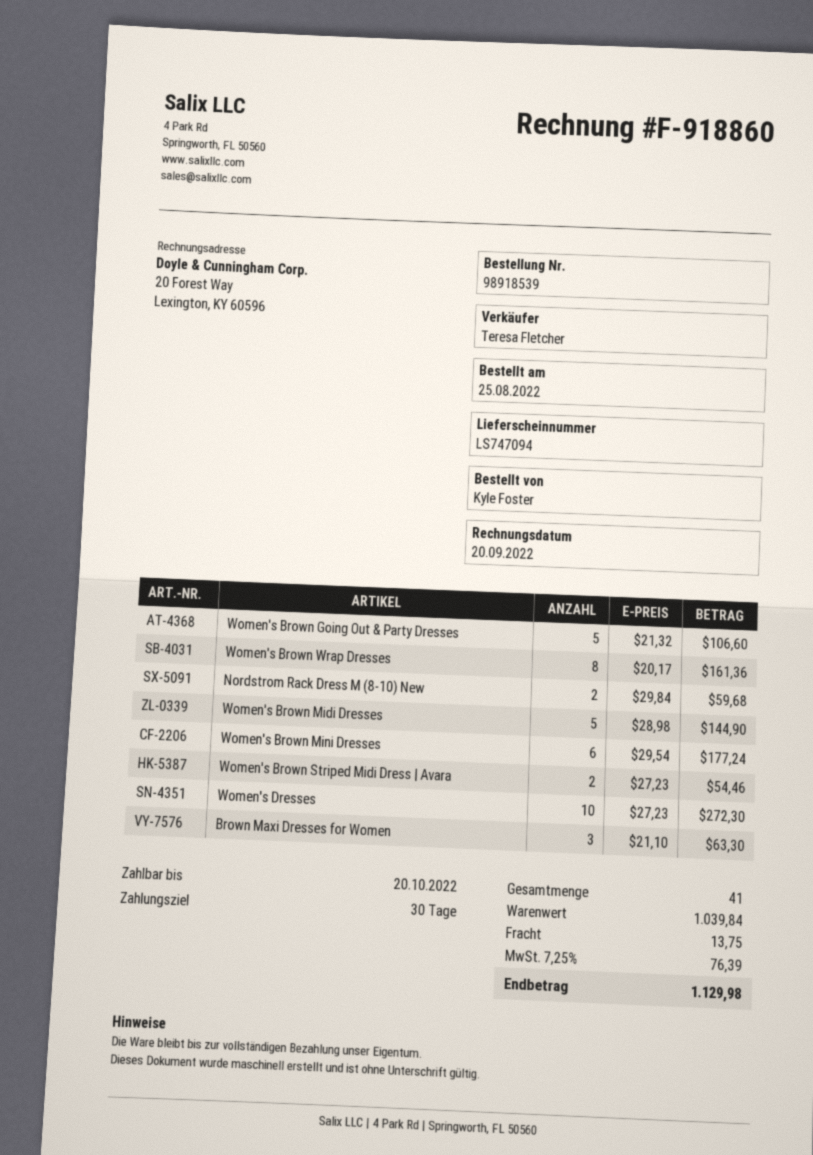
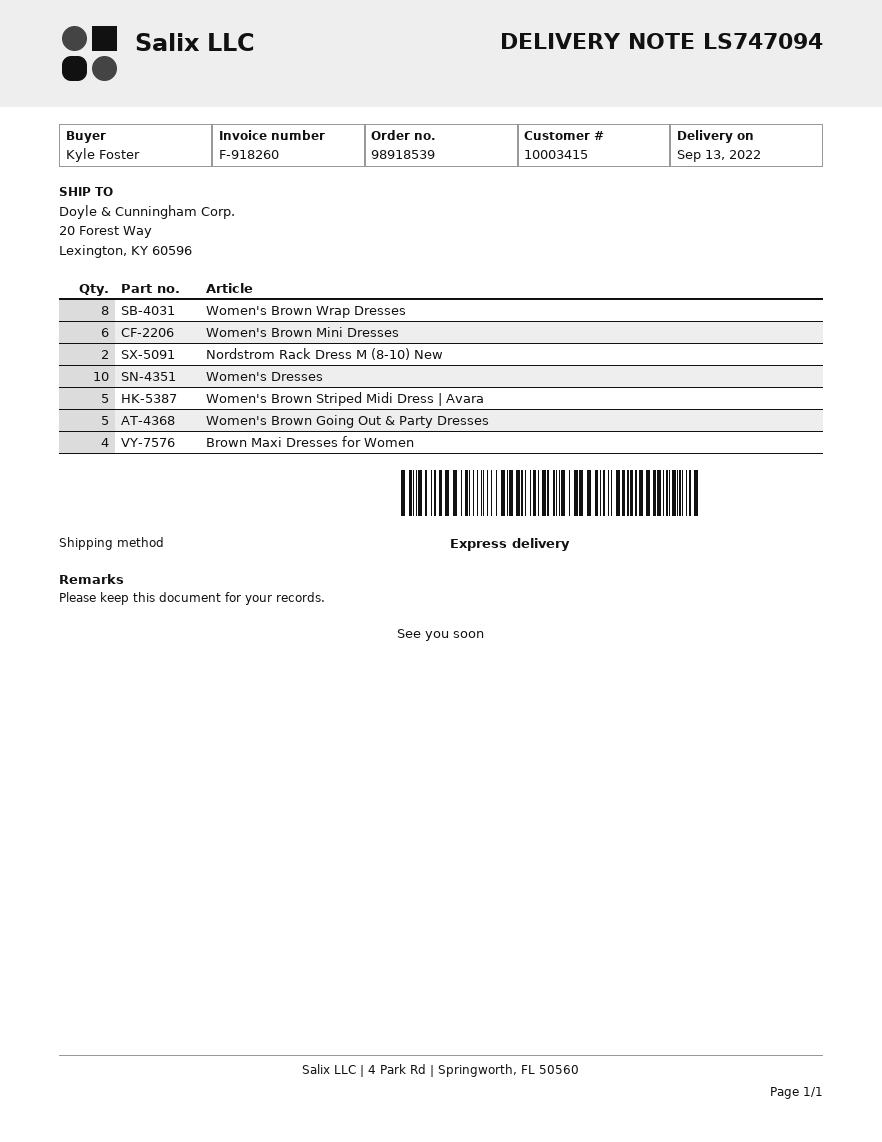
invoice number: F-918860 -> F-918260
Women's Brown Midi Dresses: 5 -> none
Women's Brown Striped Midi Dress | Avara: 2 -> 5
Brown Maxi Dresses for Women: 3 -> 4

